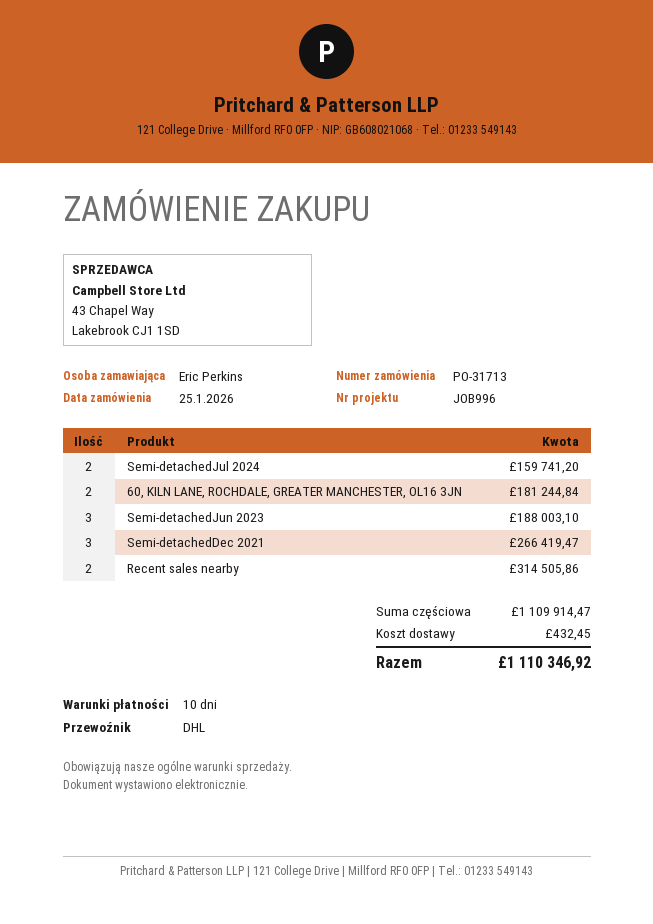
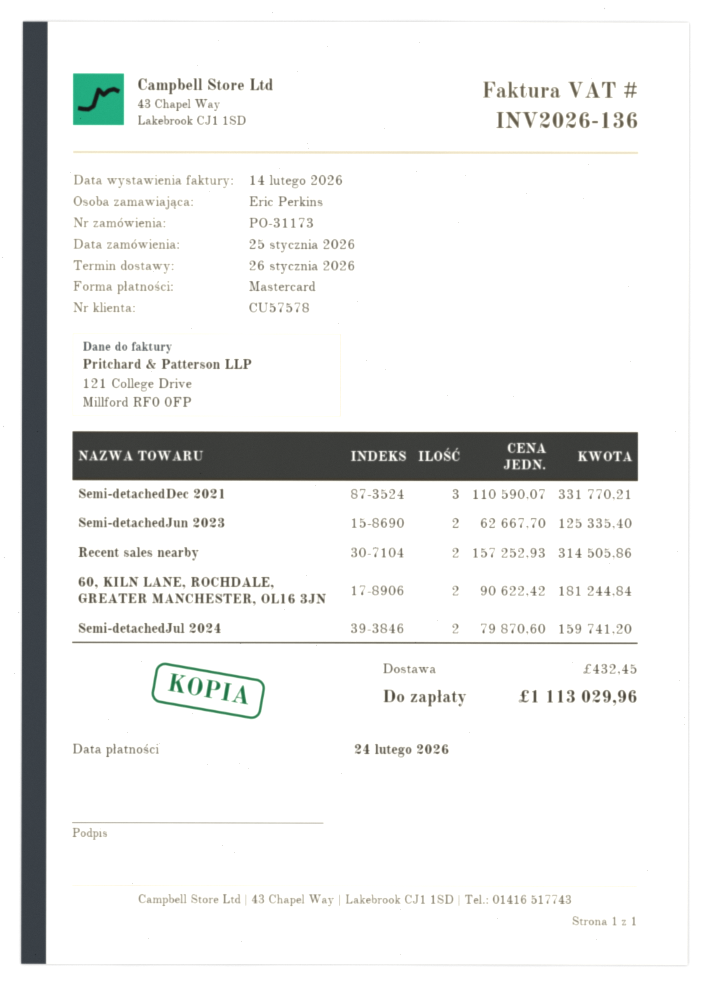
order number: PO-31713 -> PO-31173
Semi-detachedJun 2023: 3 for 188003.10 -> 2 for 125335.40
Semi-detachedDec 2021: 3 for 266419.47 -> 3 for 331770.21
total: 1110346.92 -> 1113029.96

